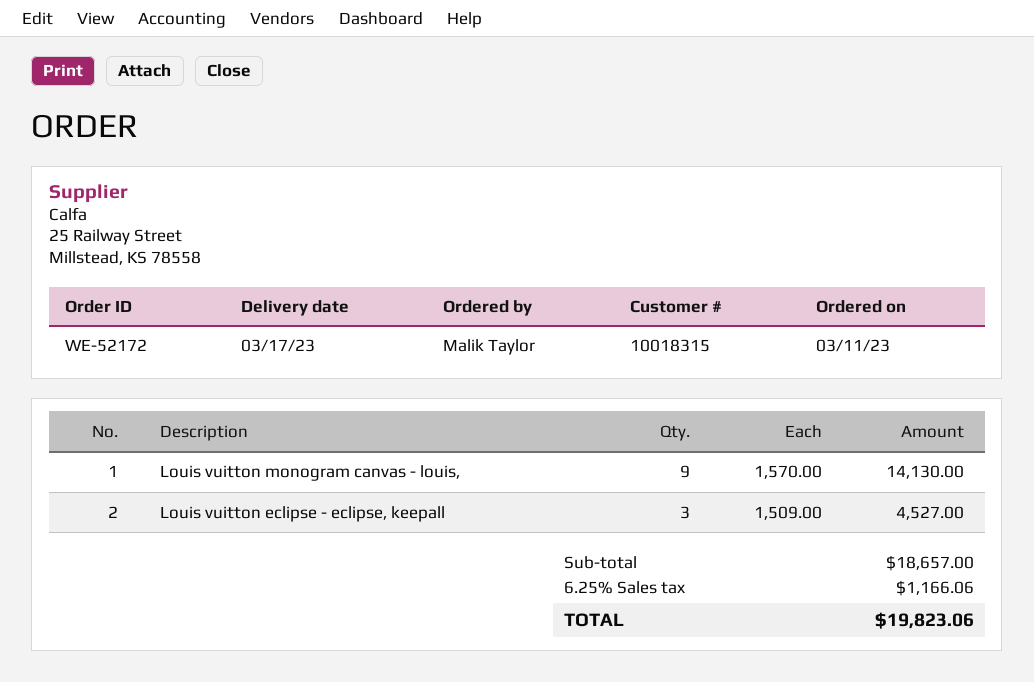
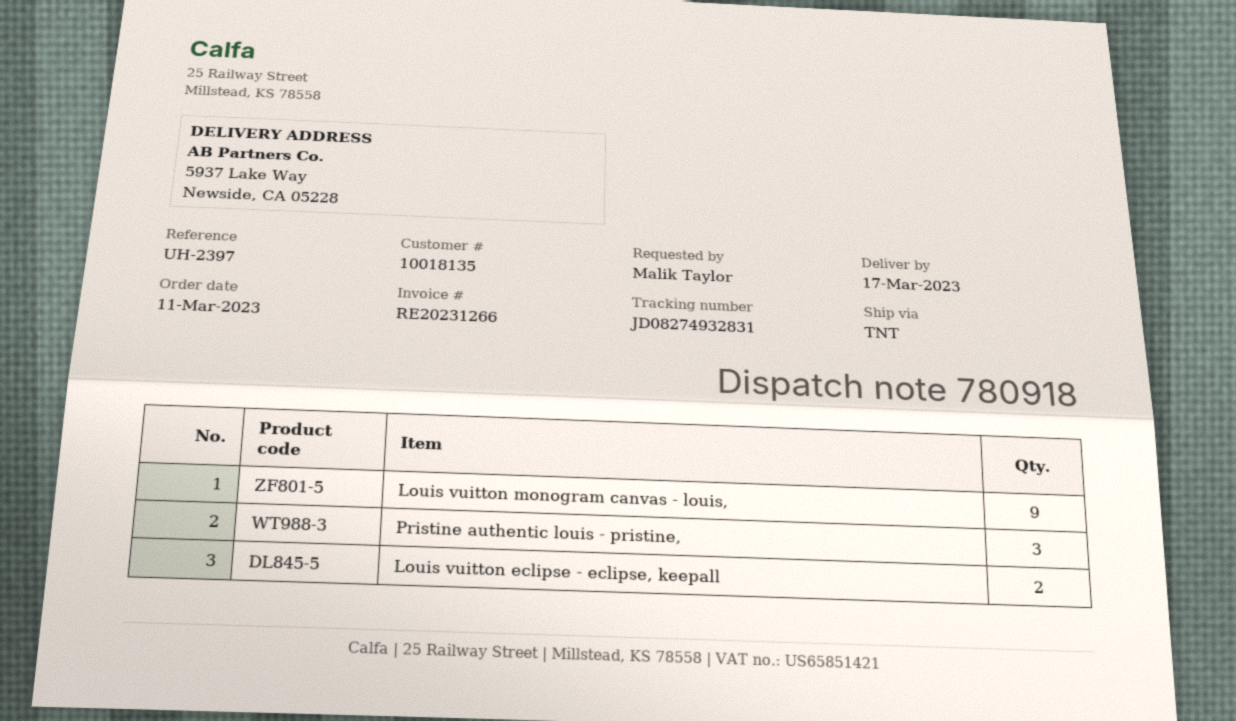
customer number: 10018315 -> 10018135
Louis vuitton eclipse - eclipse, keepall: 3 -> 2
Pristine authentic louis - pristine,: none -> 3

